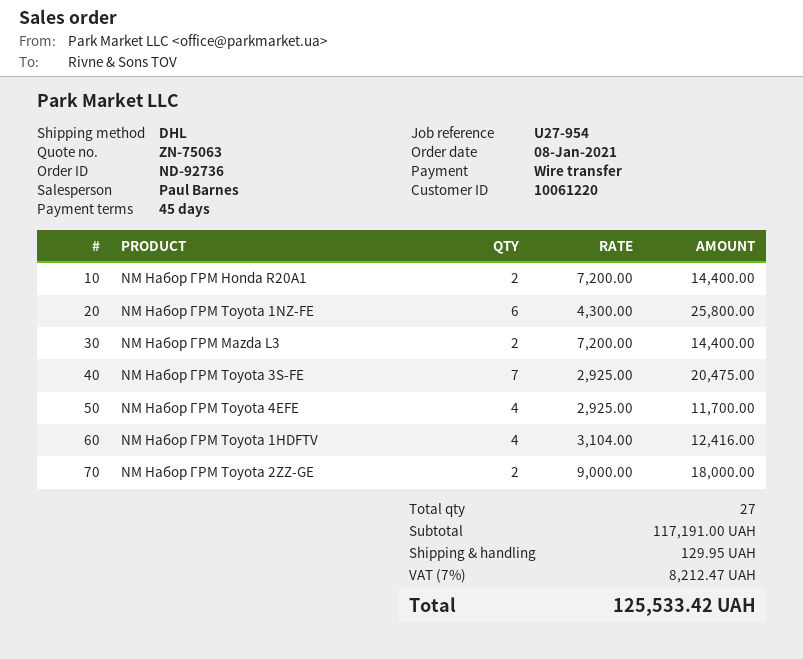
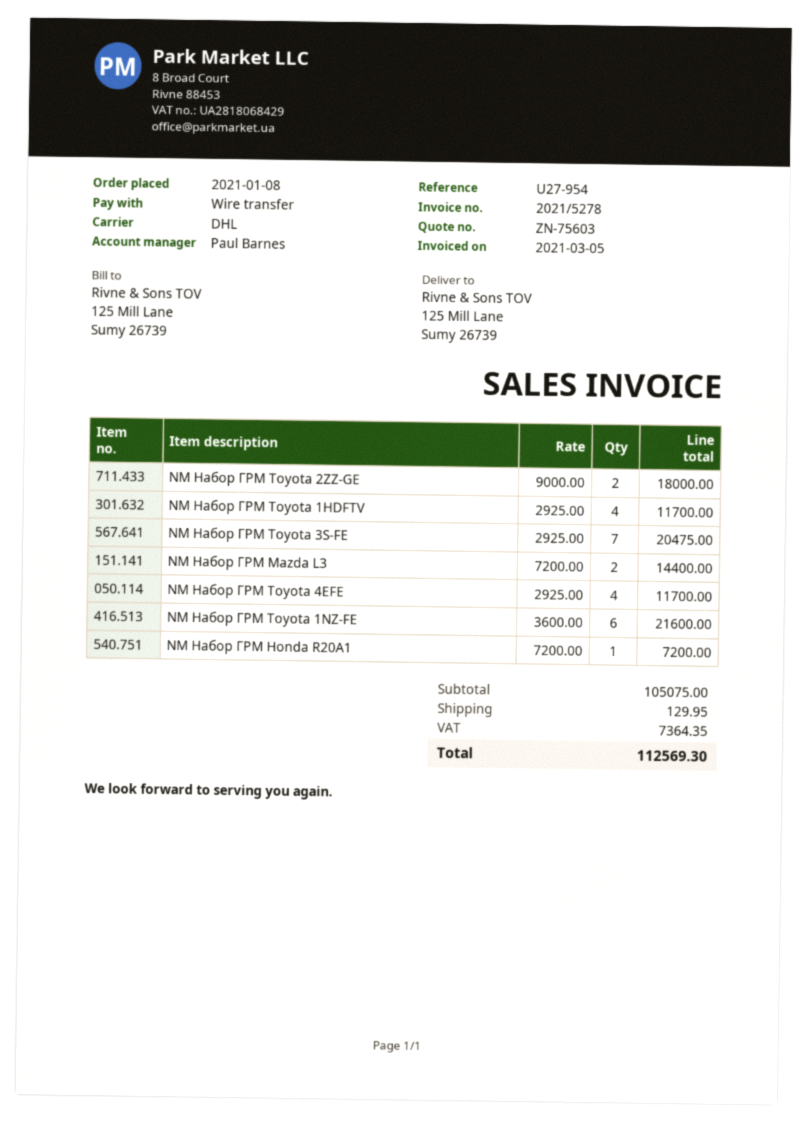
quote number: ZN-75063 -> ZN-75603
NM Набор ГРМ Honda R20A1: 2 x 7200.00 = 14400.00 -> 1 x 7200.00 = 7200.00
NM Набор ГРМ Toyota 1NZ-FE: 6 x 4300.00 = 25800.00 -> 6 x 3600.00 = 21600.00
NM Набор ГРМ Toyota 1HDFTV: 4 x 3104.00 = 12416.00 -> 4 x 2925.00 = 11700.00
subtotal: 117191.00 -> 105075.00
tax: 8212.47 -> 7364.35
total: 125533.42 -> 112569.30

